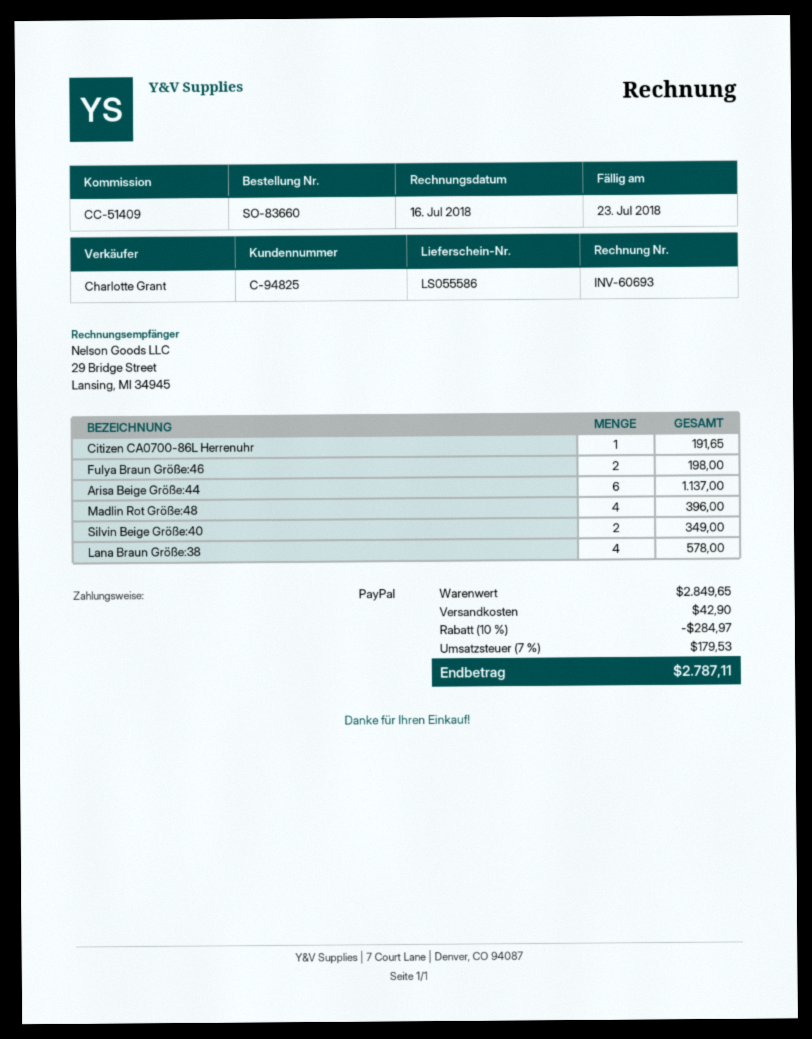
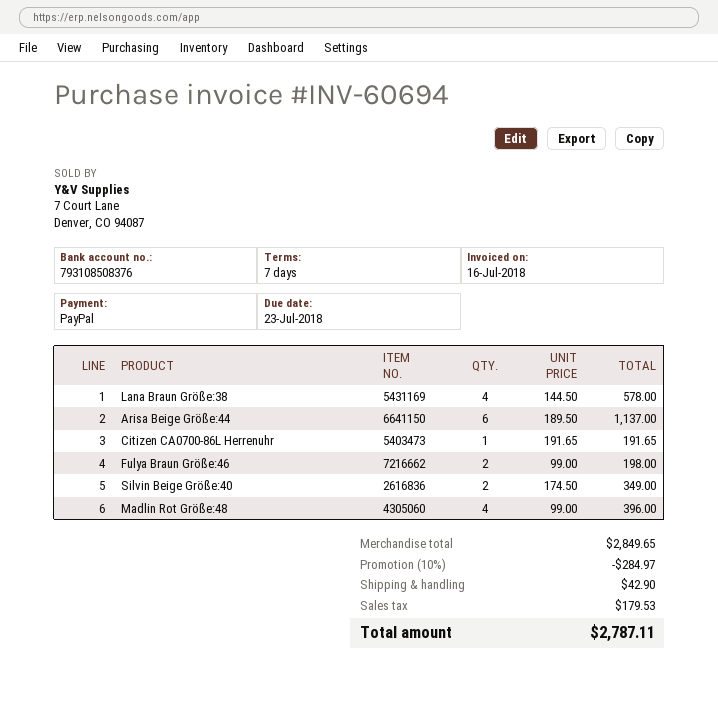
invoice number: INV-60693 -> INV-60694

